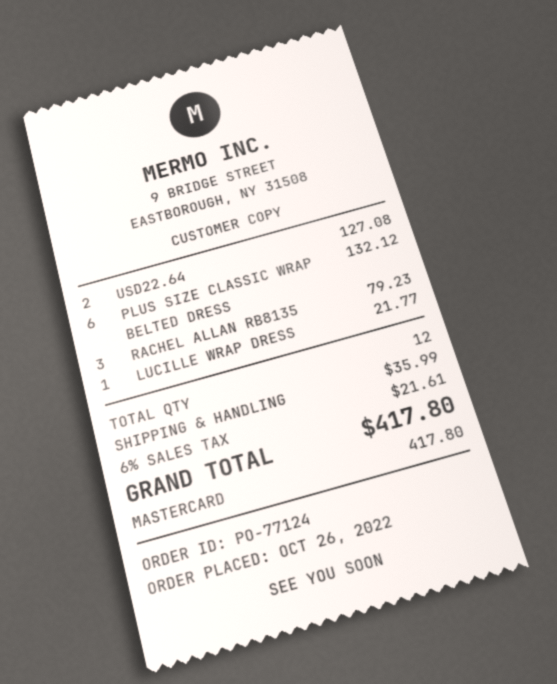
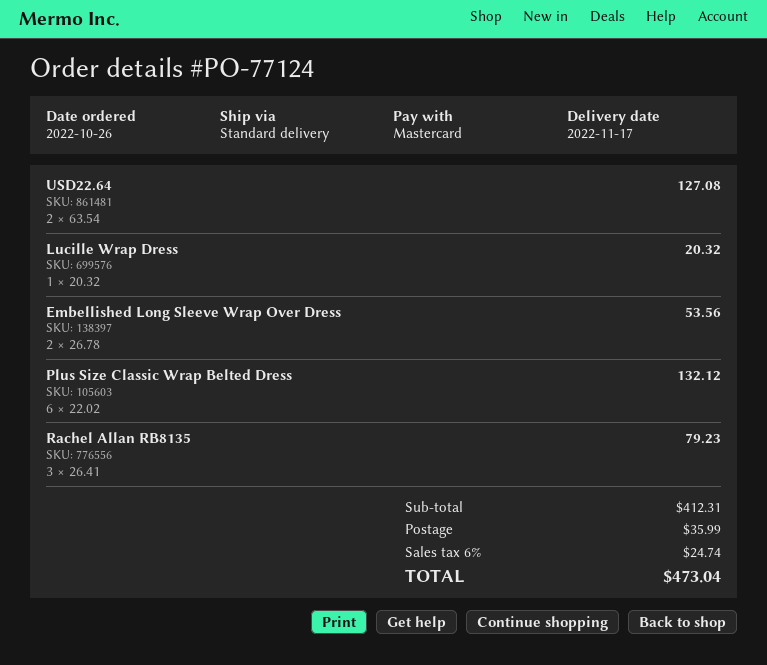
LUCILLE WRAP DRESS: 1 for 21.77 -> 1 for 20.32
Embellished Long Sleeve Wrap Over Dress: none -> 2 for 53.56
tax: 6% = 21.61 -> 6% = 24.74
total: 417.80 -> 473.04

